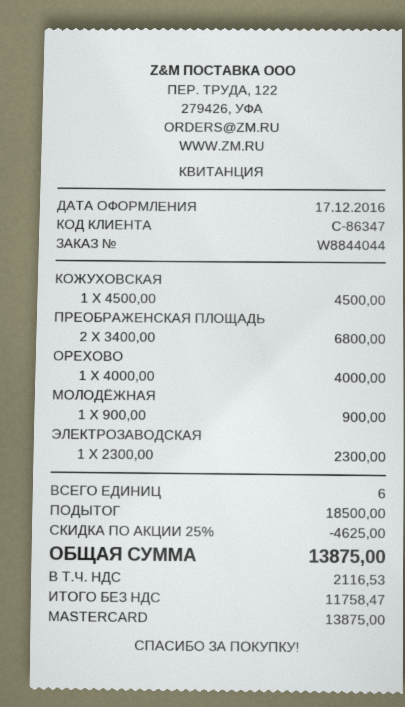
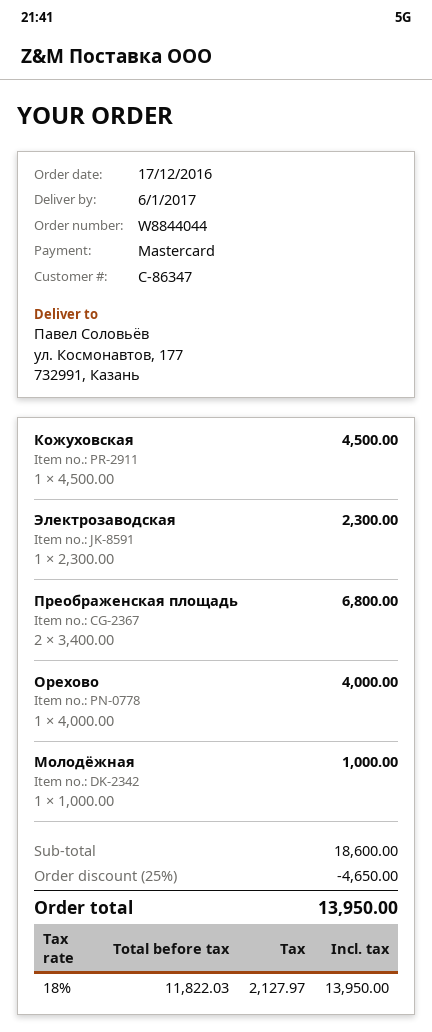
МОЛОДЁЖНАЯ: 1 x 900.00 = 900.00 -> 1 x 1000.00 = 1000.00
subtotal: 18500.00 -> 18600.00
discount: 25% = 4625.00 -> 25% = 4650.00
net: 11758.47 -> 11822.03
tax: 2116.53 -> 2127.97
total: 13875.00 -> 13950.00

